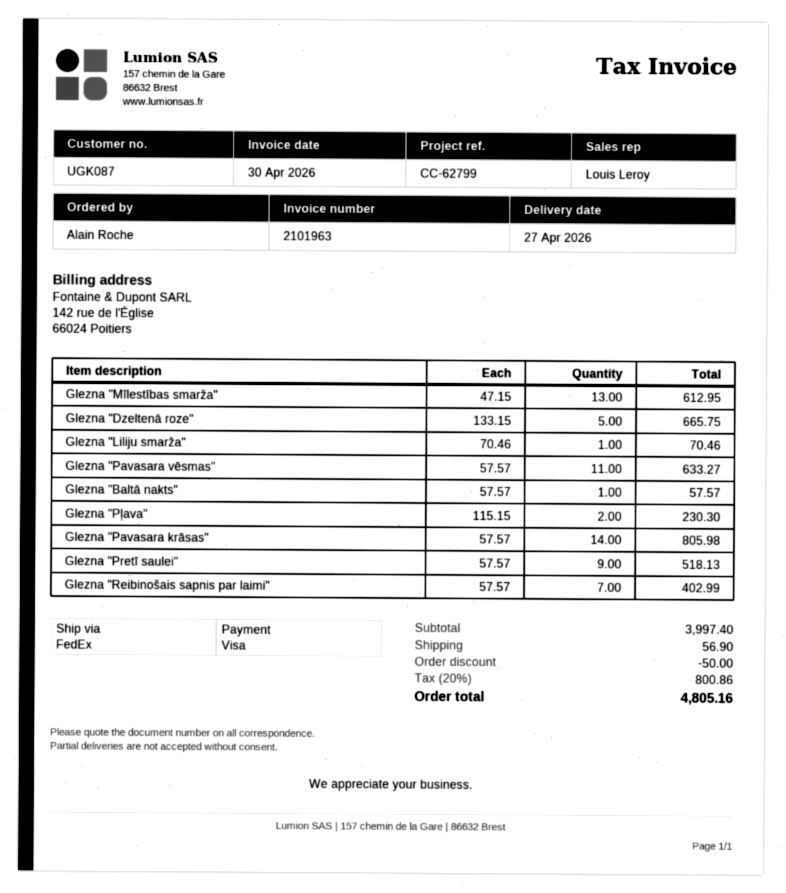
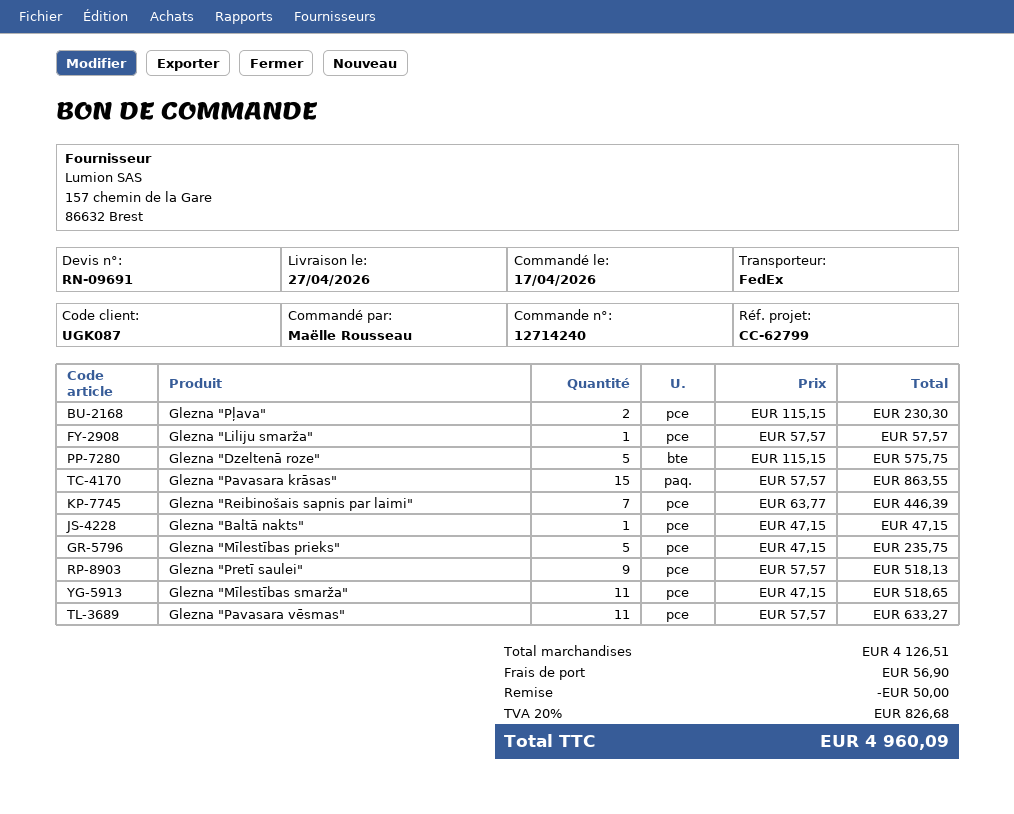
ordered by: Alain Roche -> Maëlle Rousseau
Glezna "Mīlestības smarža": 13 x 47.15 = 612.95 -> 11 x 47.15 = 518.65
Glezna "Dzeltenā roze": 5 x 133.15 = 665.75 -> 5 x 115.15 = 575.75
Glezna "Liliju smarža": 1 x 70.46 = 70.46 -> 1 x 57.57 = 57.57
Glezna "Baltā nakts": 1 x 57.57 = 57.57 -> 1 x 47.15 = 47.15
Glezna "Pavasara krāsas": 14 x 57.57 = 805.98 -> 15 x 57.57 = 863.55
Glezna "Reibinošais sapnis par laimi": 7 x 57.57 = 402.99 -> 7 x 63.77 = 446.39
Glezna "Mīlestības prieks": none -> 5 x 47.15 = 235.75
subtotal: 3997.40 -> 4126.51
tax: 20% = 800.86 -> 20% = 826.68
total: 4805.16 -> 4960.09

